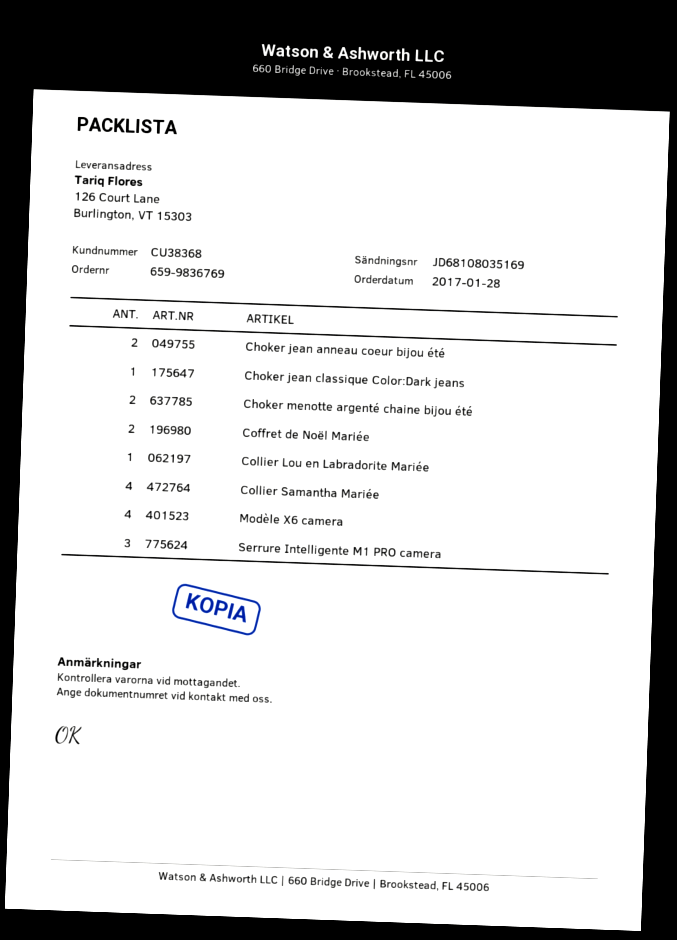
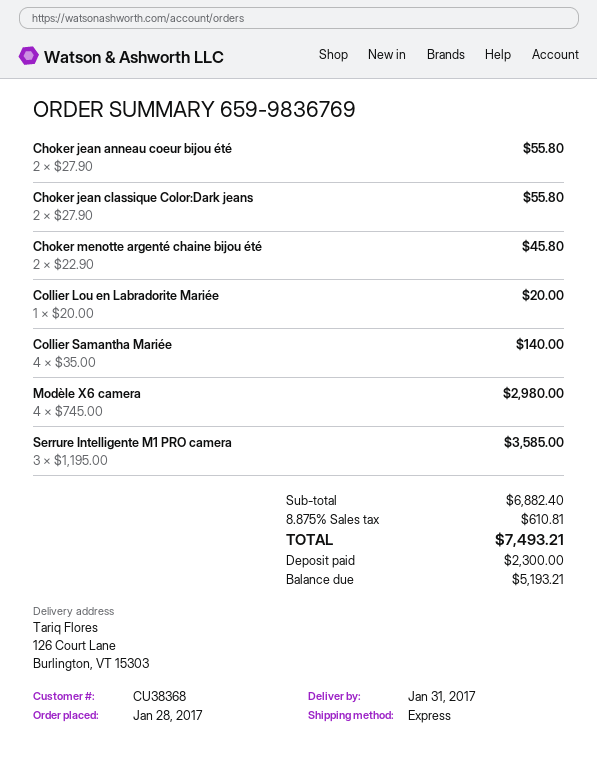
Choker jean classique Color:Dark jeans: 1 -> 2
Coffret de Noël Mariée: 2 -> none

